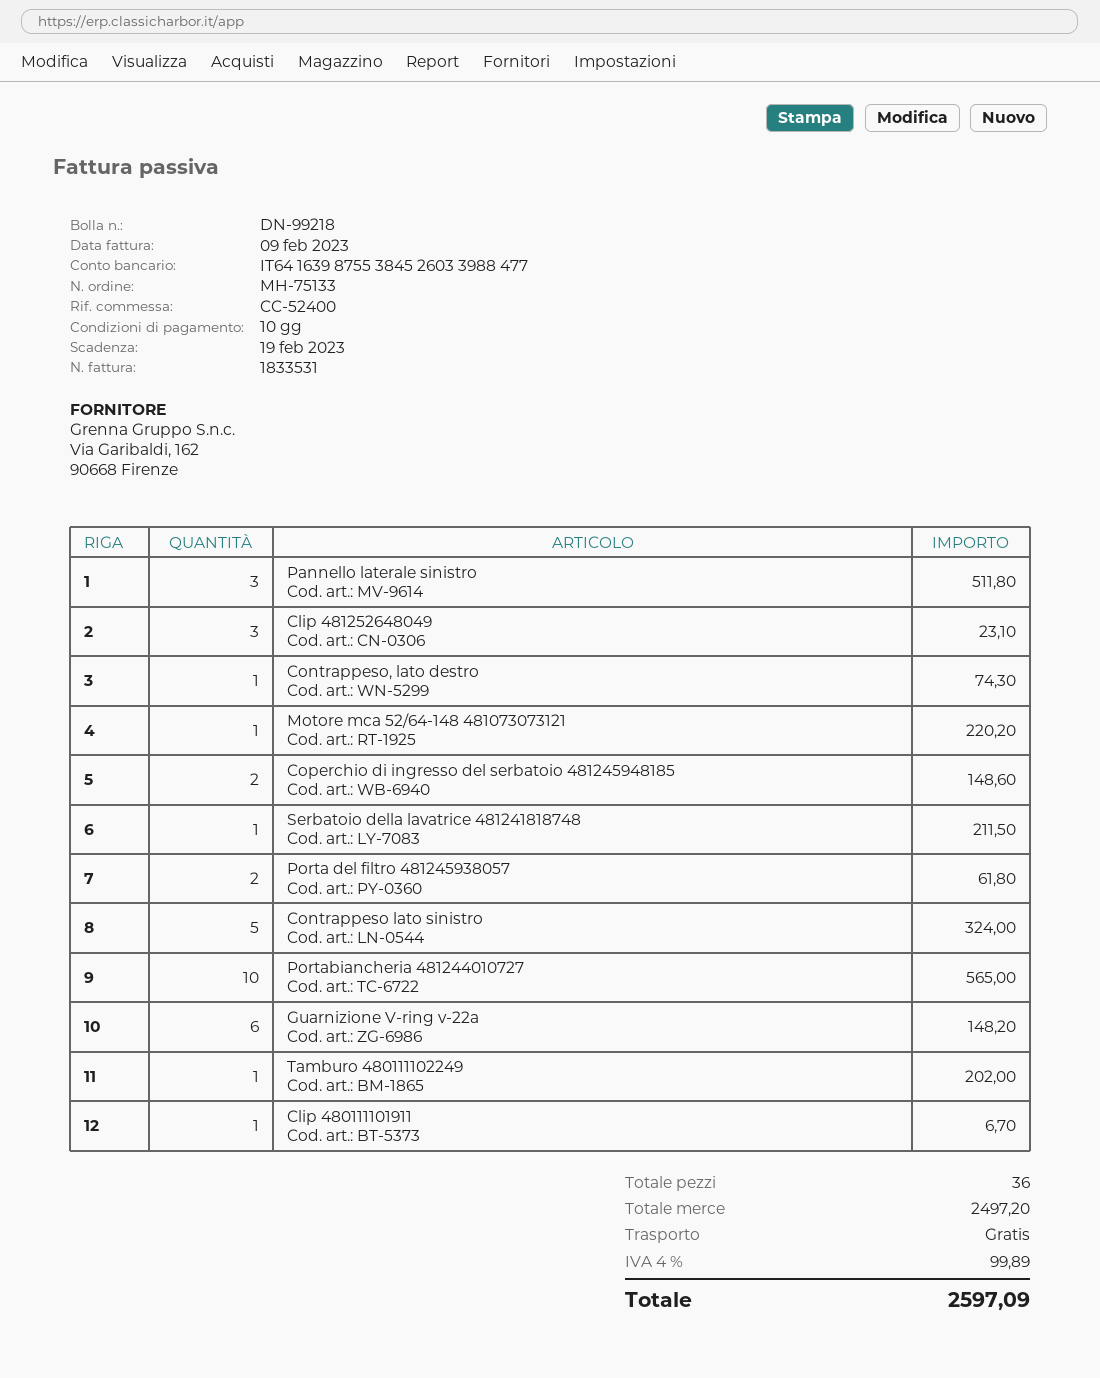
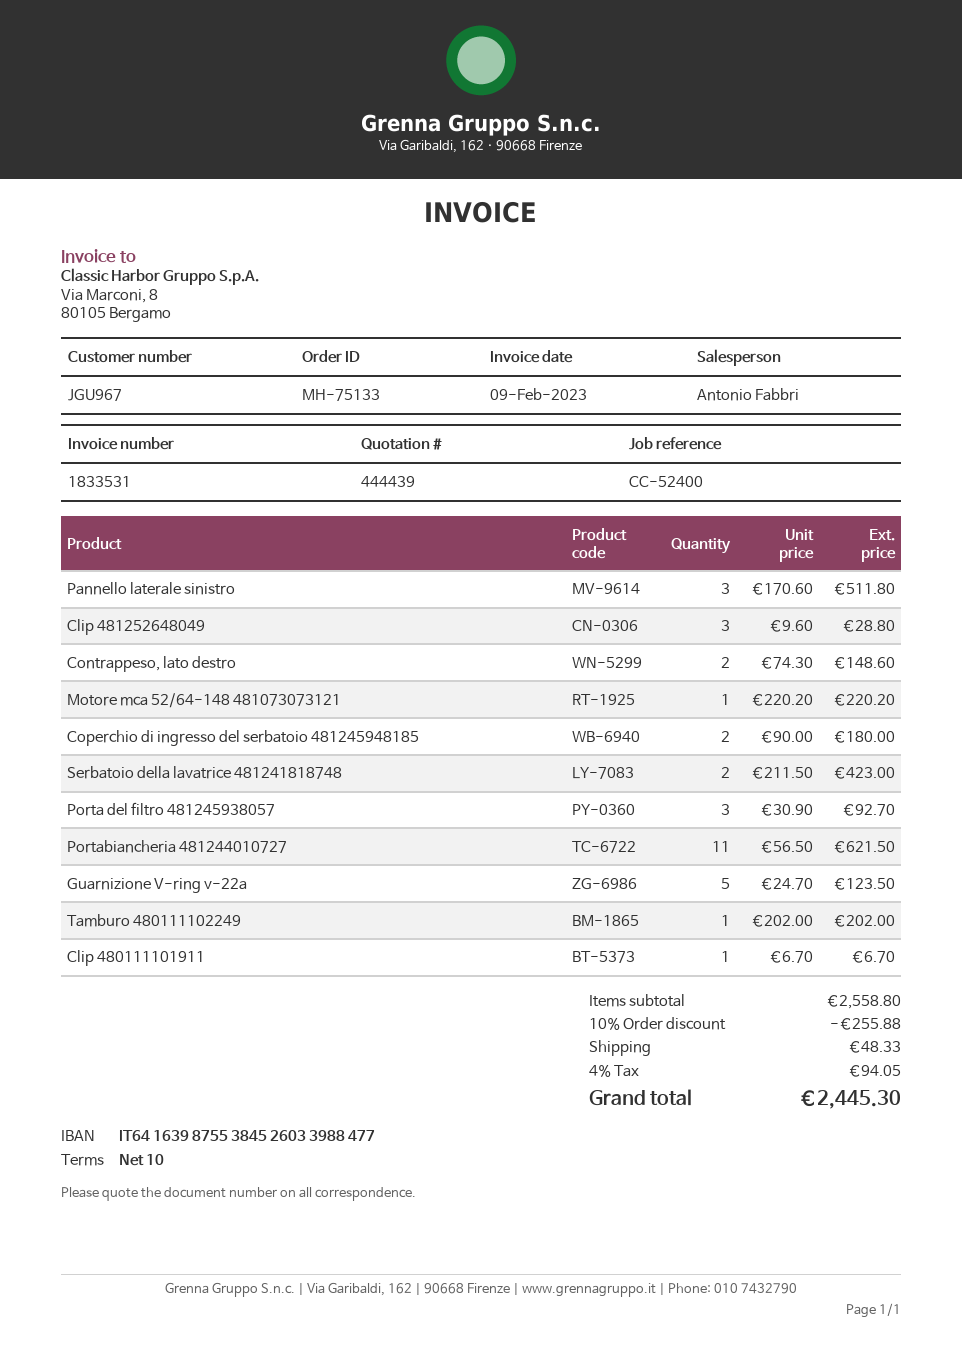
Clip 481252648049: 3 for 23.10 -> 3 for 28.80
Contrappeso, lato destro: 1 for 74.30 -> 2 for 148.60
Coperchio di ingresso del serbatoio 481245948185: 2 for 148.60 -> 2 for 180.00
Serbatoio della lavatrice 481241818748: 1 for 211.50 -> 2 for 423.00
Porta del filtro 481245938057: 2 for 61.80 -> 3 for 92.70
Contrappeso lato sinistro: 5 for 324.00 -> none
Portabiancheria 481244010727: 10 for 565.00 -> 11 for 621.50
Guarnizione V-ring v-22a: 6 for 148.20 -> 5 for 123.50
subtotal: 2497.20 -> 2558.80
discount: none -> 10% = 255.88
shipping: 0.00 -> 48.33
tax: 4% = 99.89 -> 4% = 94.05
total: 2597.09 -> 2445.30

